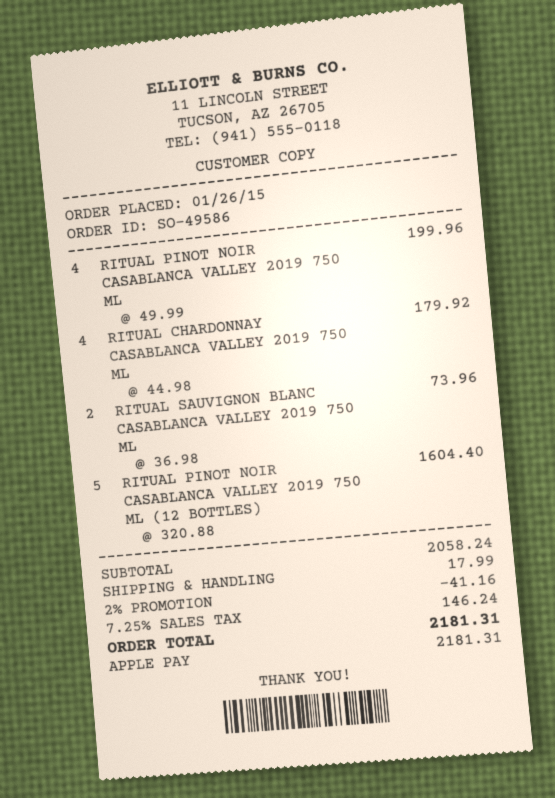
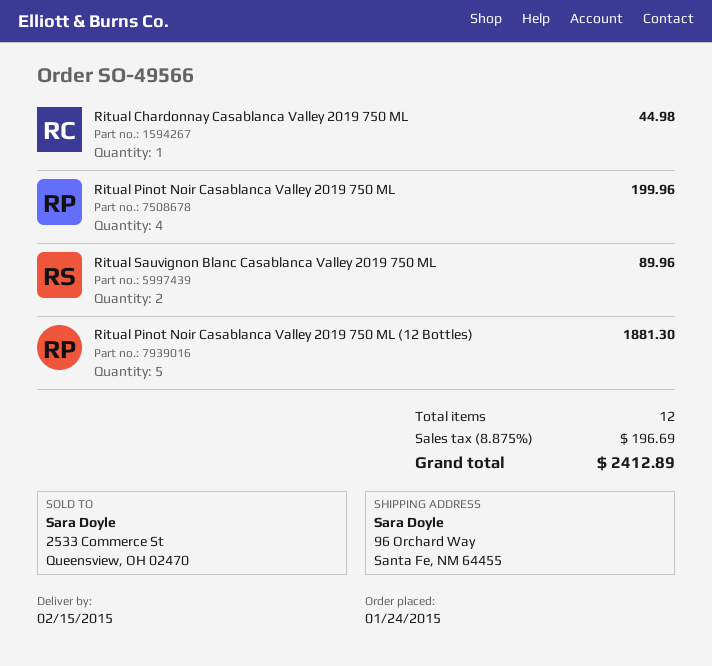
order number: SO-49586 -> SO-49566
order date: 2015-01-26 -> 2015-01-24
RITUAL CHARDONNAY CASABLANCA VALLEY 2019 750 ML: 4 for 179.92 -> 1 for 44.98
RITUAL SAUVIGNON BLANC CASABLANCA VALLEY 2019 750 ML: 2 for 73.96 -> 2 for 89.96
RITUAL PINOT NOIR CASABLANCA VALLEY 2019 750 ML (12 BOTTLES): 5 for 1604.40 -> 5 for 1881.30
discount: 2% = 41.16 -> none
shipping: 17.99 -> none
tax: 7.25% = 146.24 -> 8.875% = 196.69
total: 2181.31 -> 2412.89

